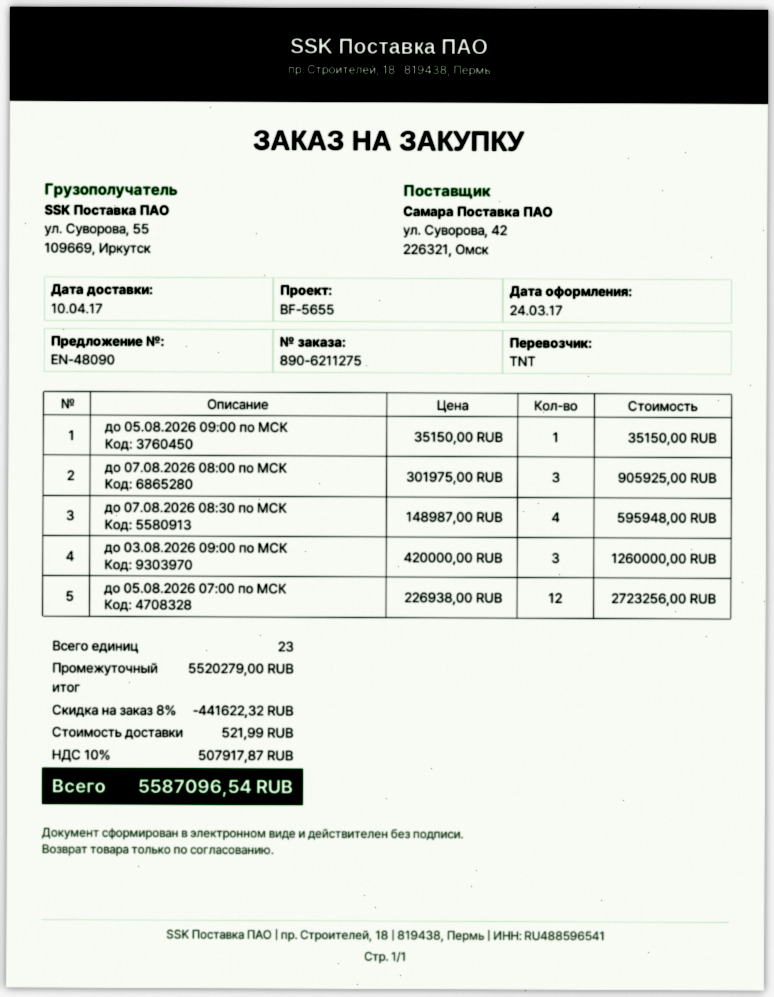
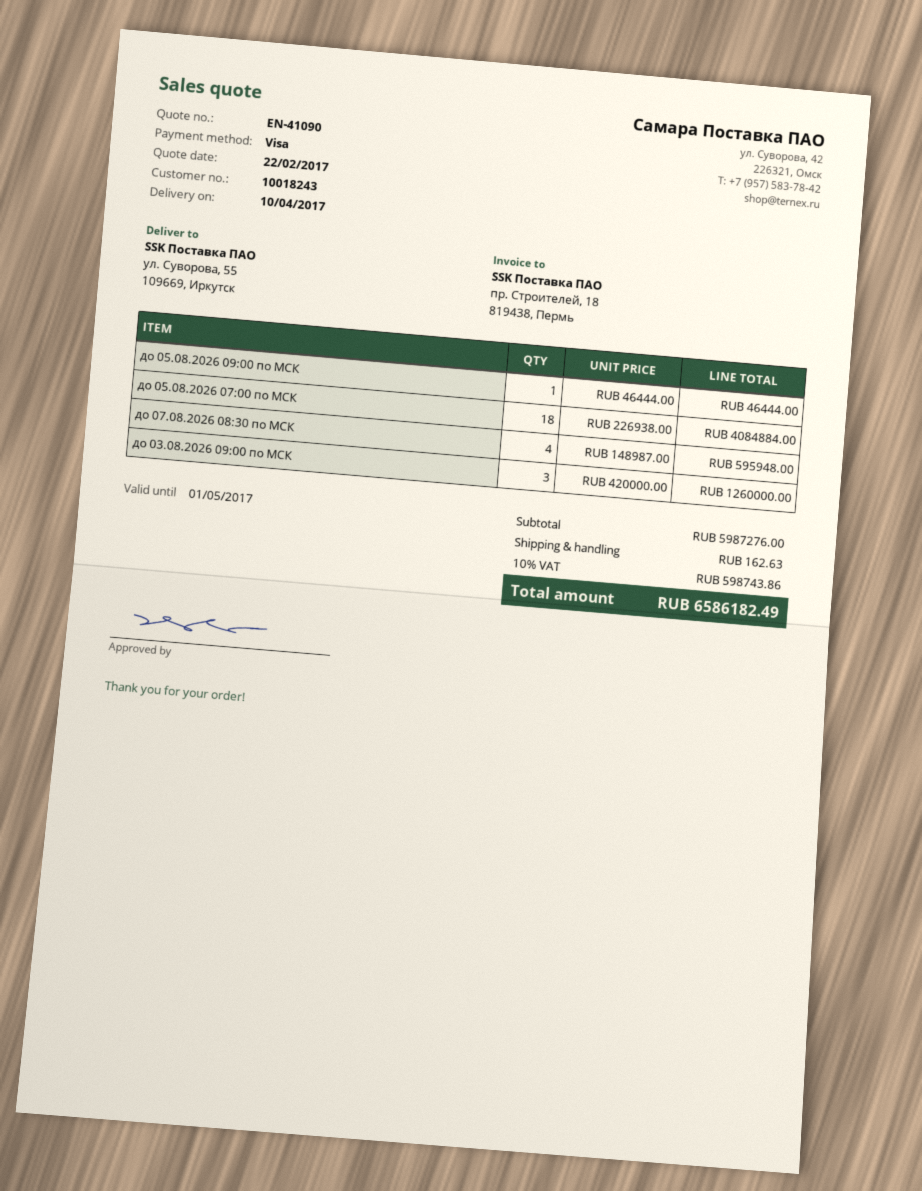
quote number: EN-48090 -> EN-41090
до 05.08.2026 09:00 по МСК: 1 x 35150.00 = 35150.00 -> 1 x 46444.00 = 46444.00
до 07.08.2026 08:00 по МСК: 3 x 301975.00 = 905925.00 -> none
до 05.08.2026 07:00 по МСК: 12 x 226938.00 = 2723256.00 -> 18 x 226938.00 = 4084884.00
subtotal: 5520279.00 -> 5987276.00
discount: 8% = 441622.32 -> none
shipping: 521.99 -> 162.63
tax: 10% = 507917.87 -> 10% = 598743.86
total: 5587096.54 -> 6586182.49

